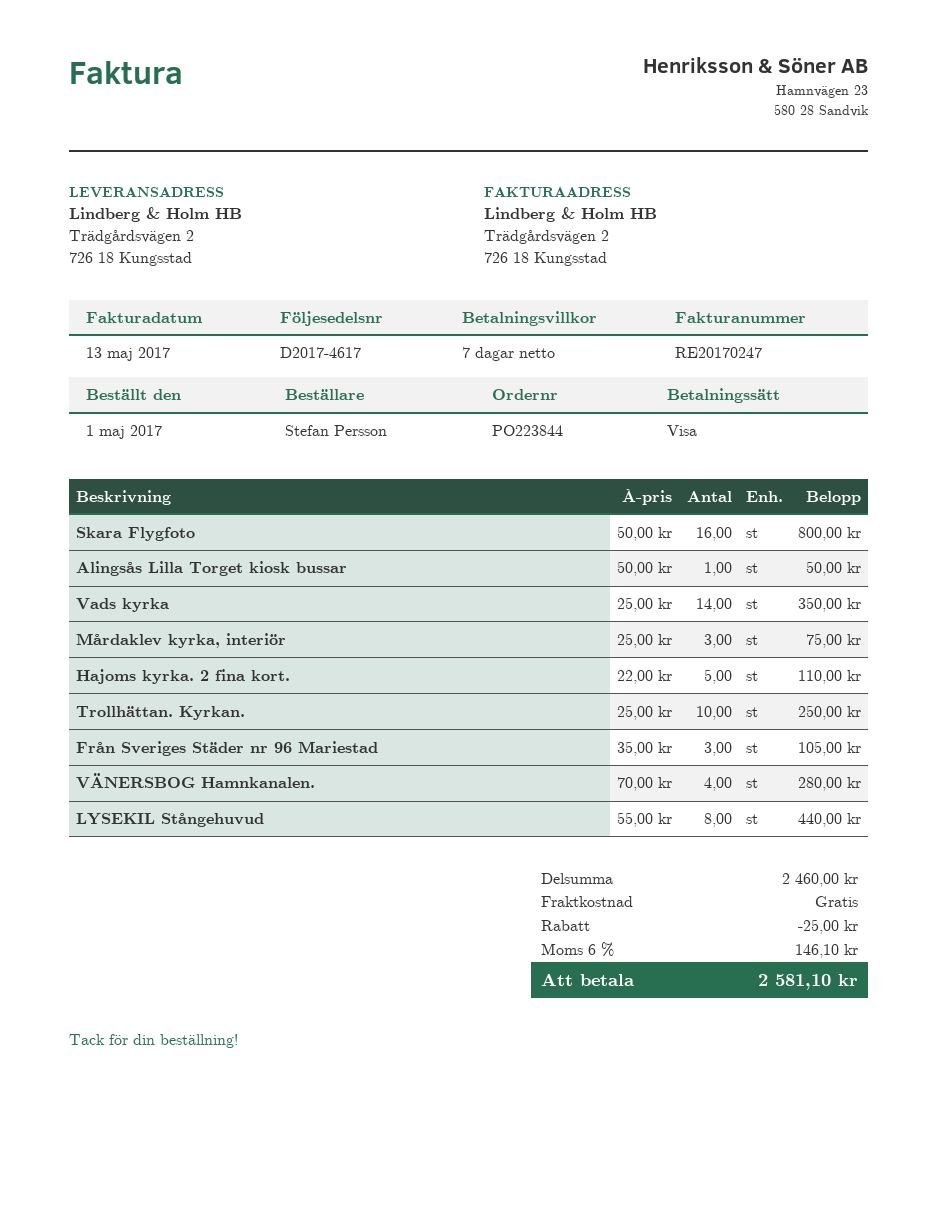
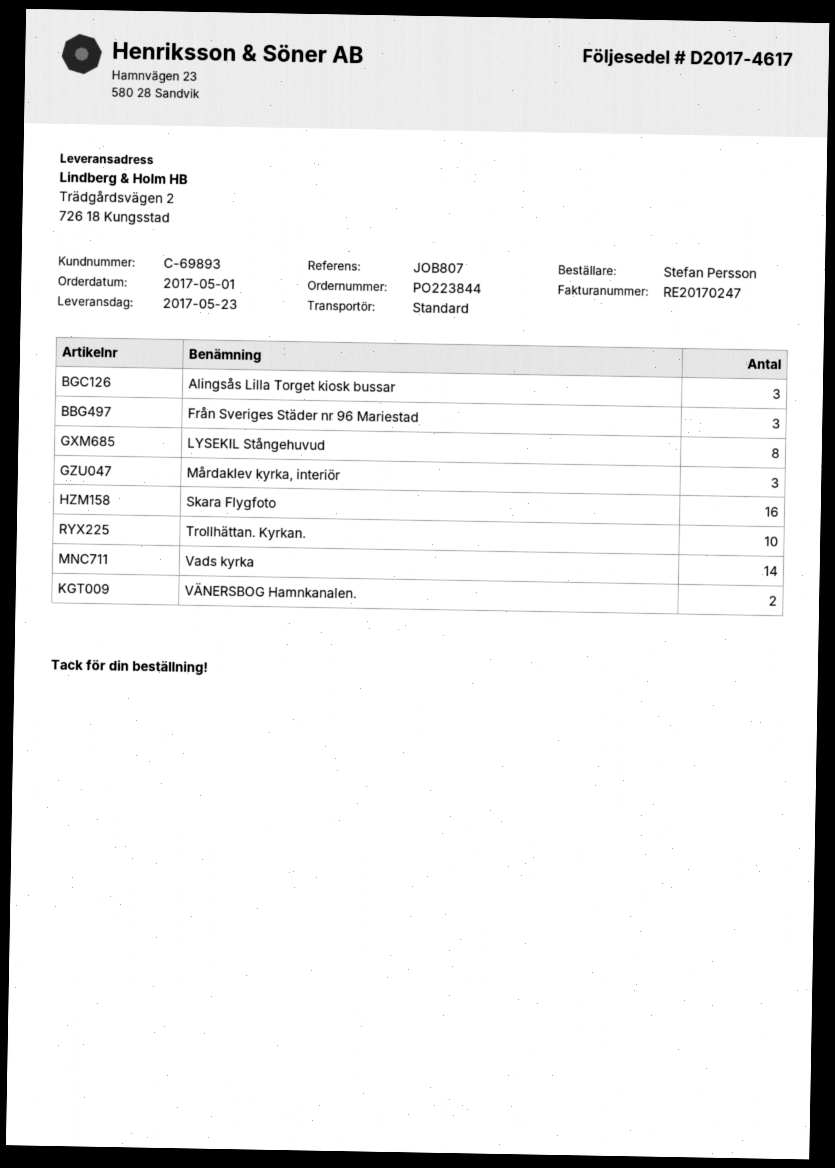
Alingsås Lilla Torget kiosk bussar: 1 -> 3
Hajoms kyrka. 2 fina kort.: 5 -> none
VÄNERSBOG Hamnkanalen.: 4 -> 2

